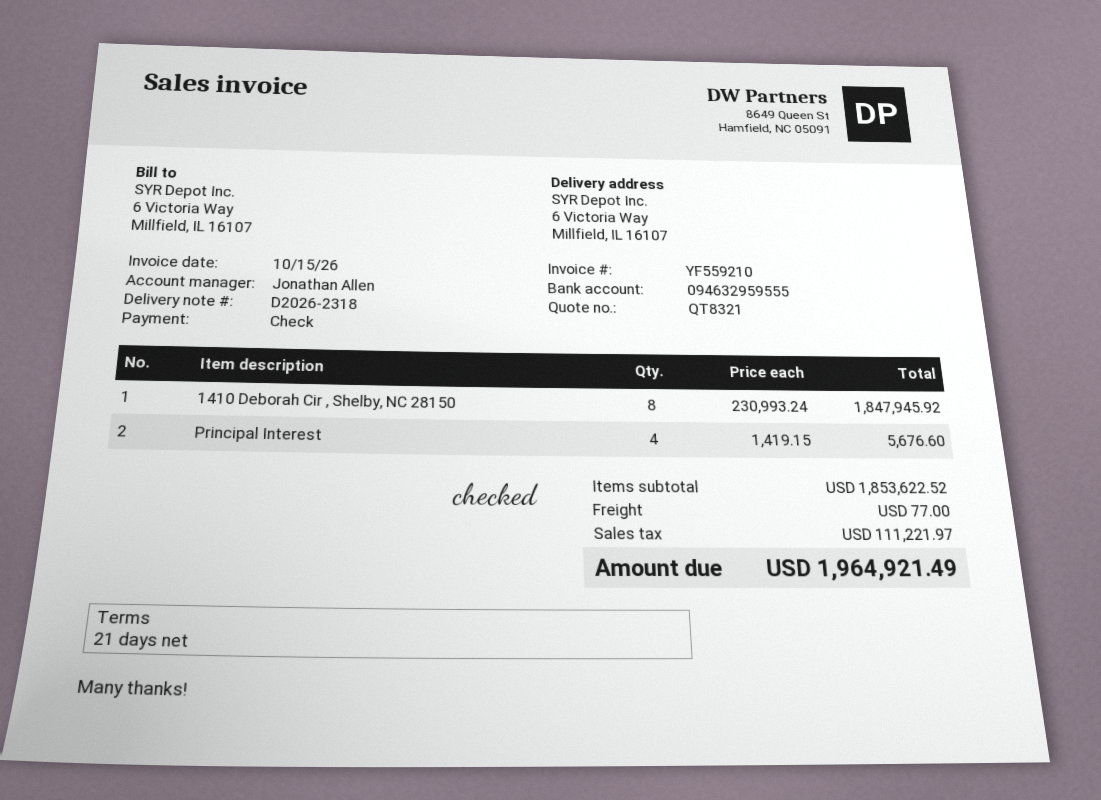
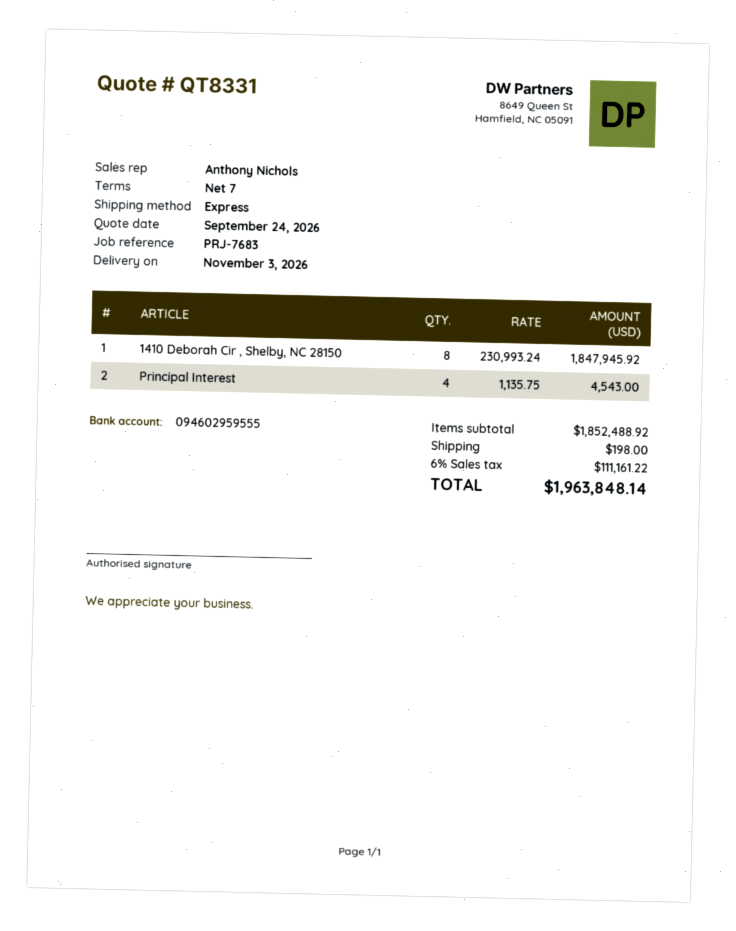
quote number: QT8321 -> QT8331
payment terms: 21 days -> 7 days
sales rep: Jonathan Allen -> Anthony Nichols
bank account: 094632959555 -> 094602959555
Principal Interest: 4 x 1419.15 = 5676.60 -> 4 x 1135.75 = 4543.00
subtotal: 1853622.52 -> 1852488.92
shipping: 77.00 -> 198.00
tax: 111221.97 -> 111161.22
total: 1964921.49 -> 1963848.14

